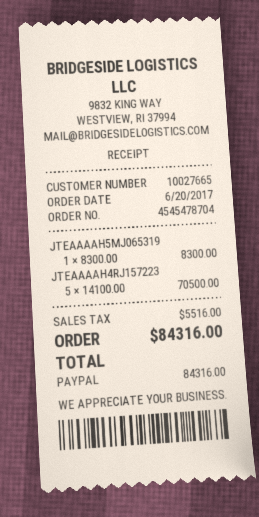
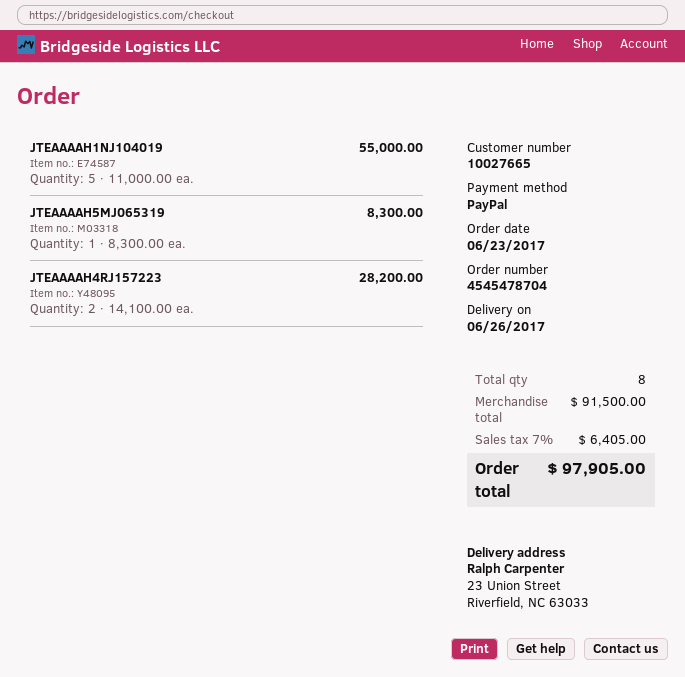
order date: 2017-06-20 -> 2017-06-23
JTEAAAAH4RJ157223: 5 x 14100.00 = 70500.00 -> 2 x 14100.00 = 28200.00
JTEAAAAH1NJ104019: none -> 5 x 11000.00 = 55000.00
tax: 5516.00 -> 6405.00
total: 84316.00 -> 97905.00

